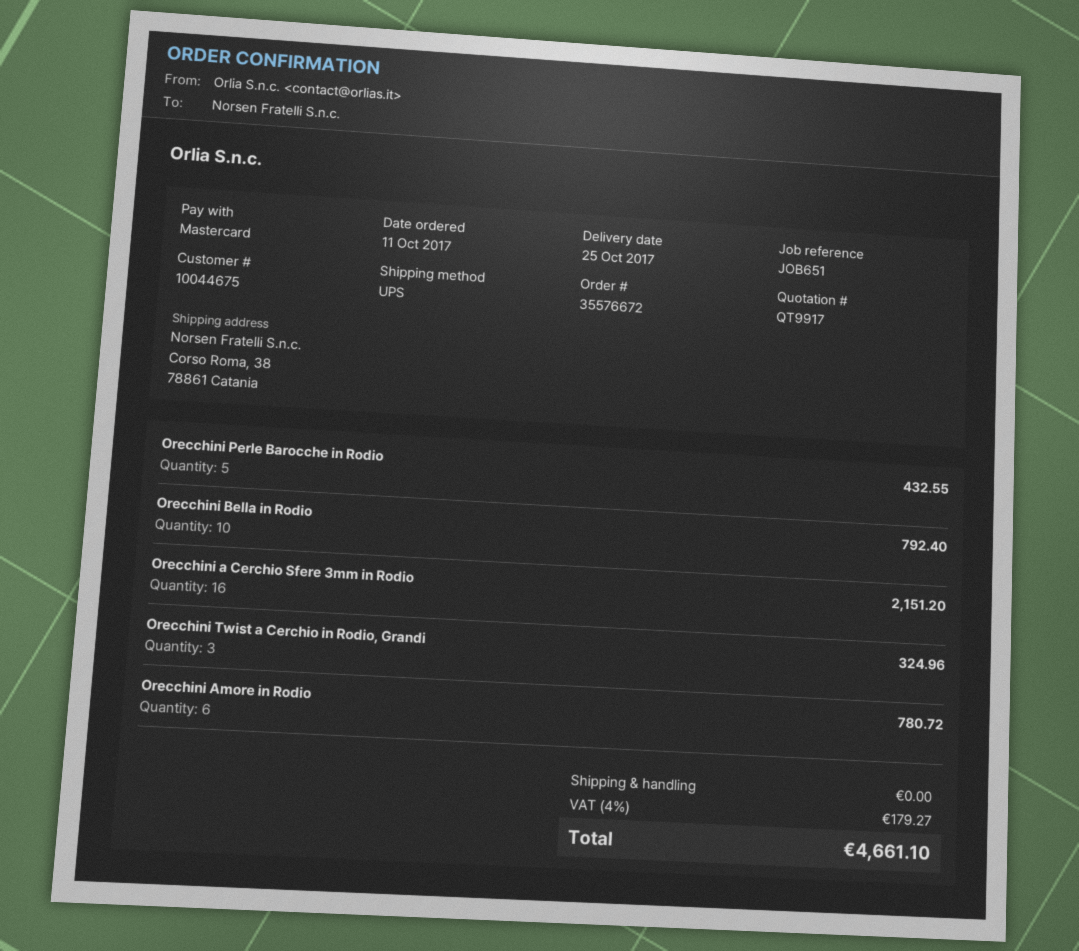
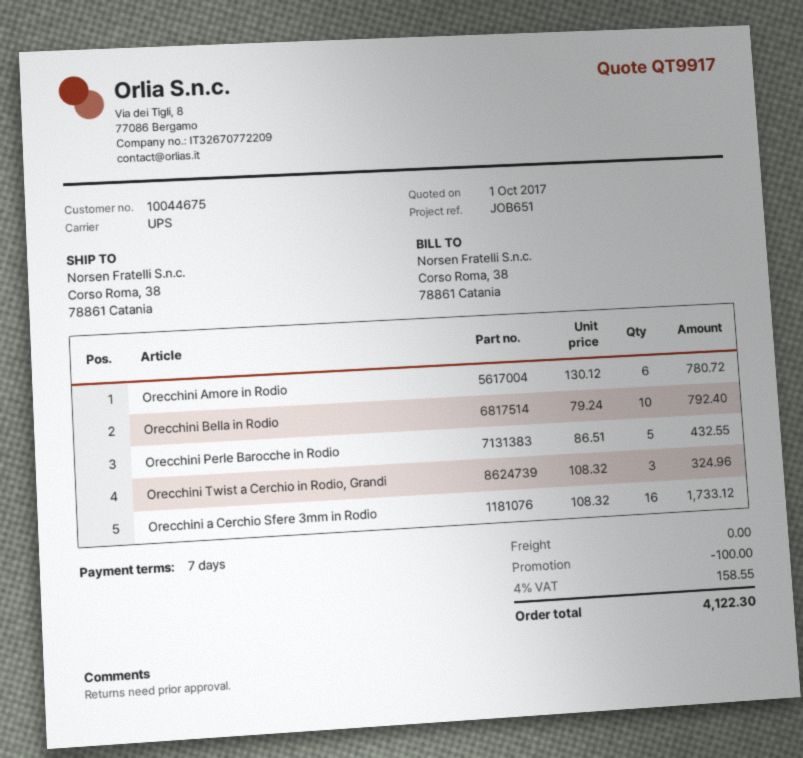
Orecchini a Cerchio Sfere 3mm in Rodio: 16 for 2151.20 -> 16 for 1733.12
discount: none -> 100.00
tax: 4% = 179.27 -> 4% = 158.55
total: 4661.10 -> 4122.30

